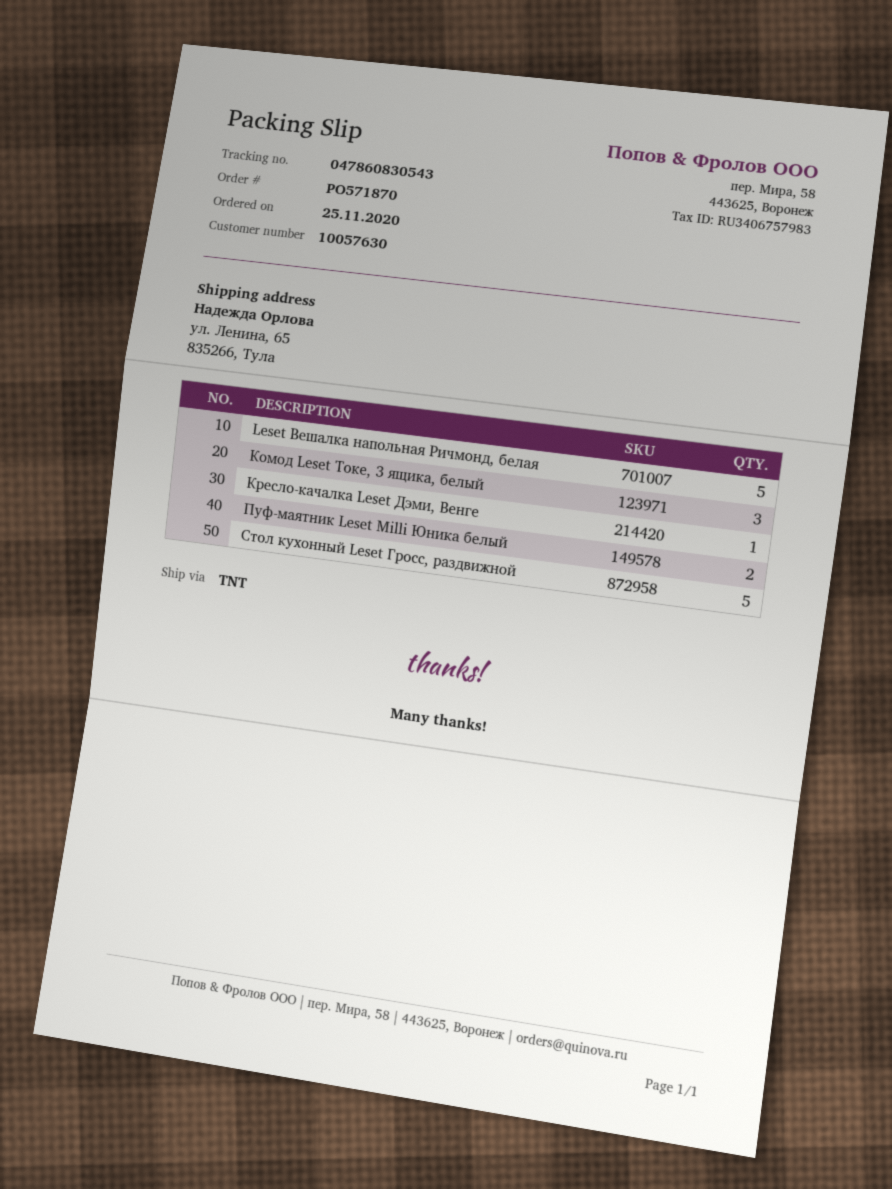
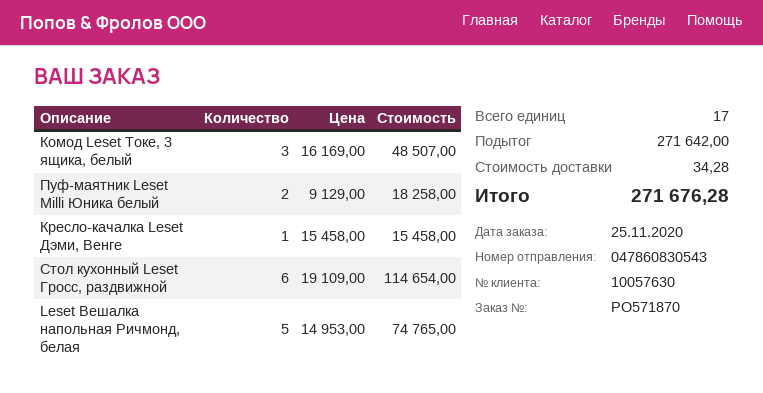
Стол кухонный Leset Гросс, раздвижной: 5 -> 6

